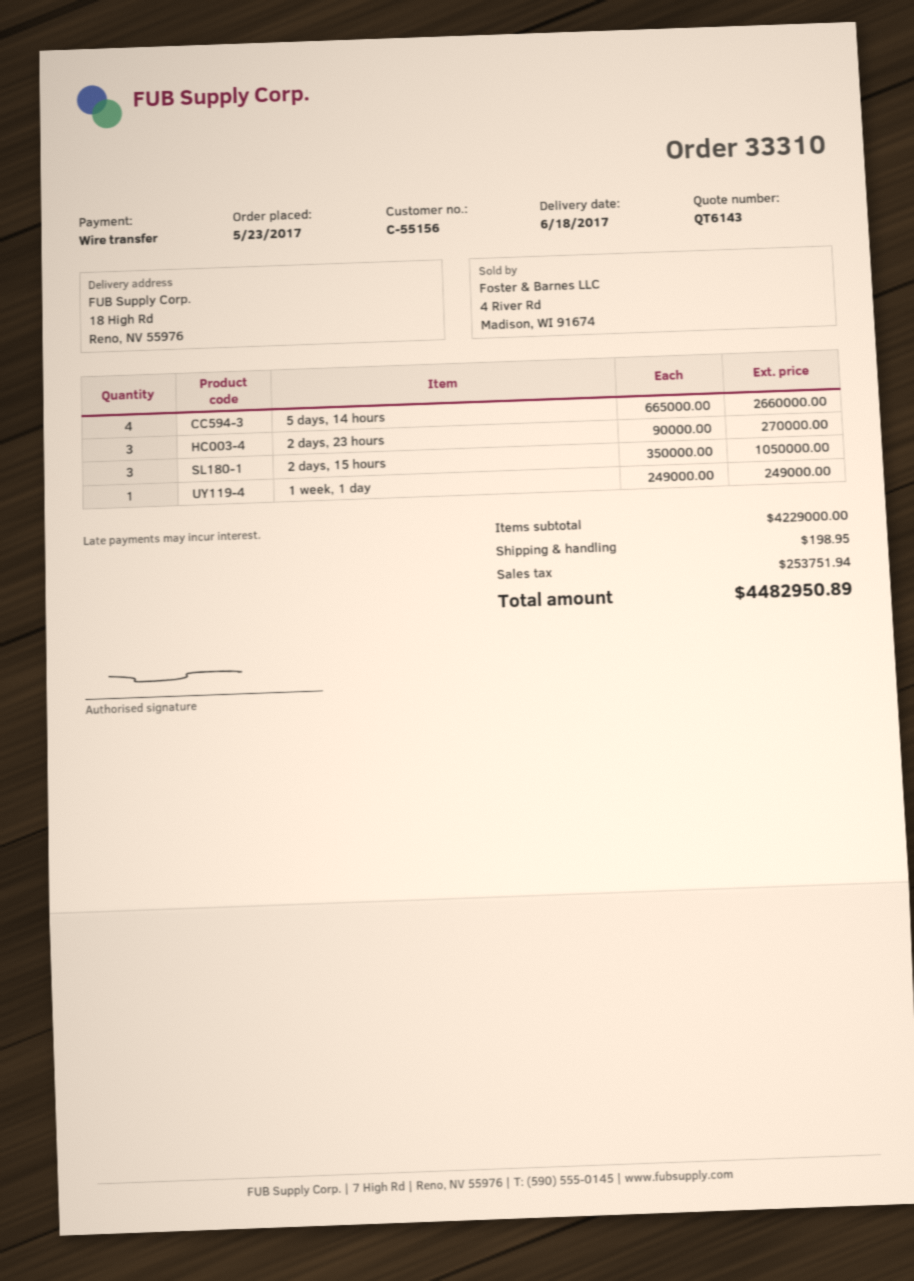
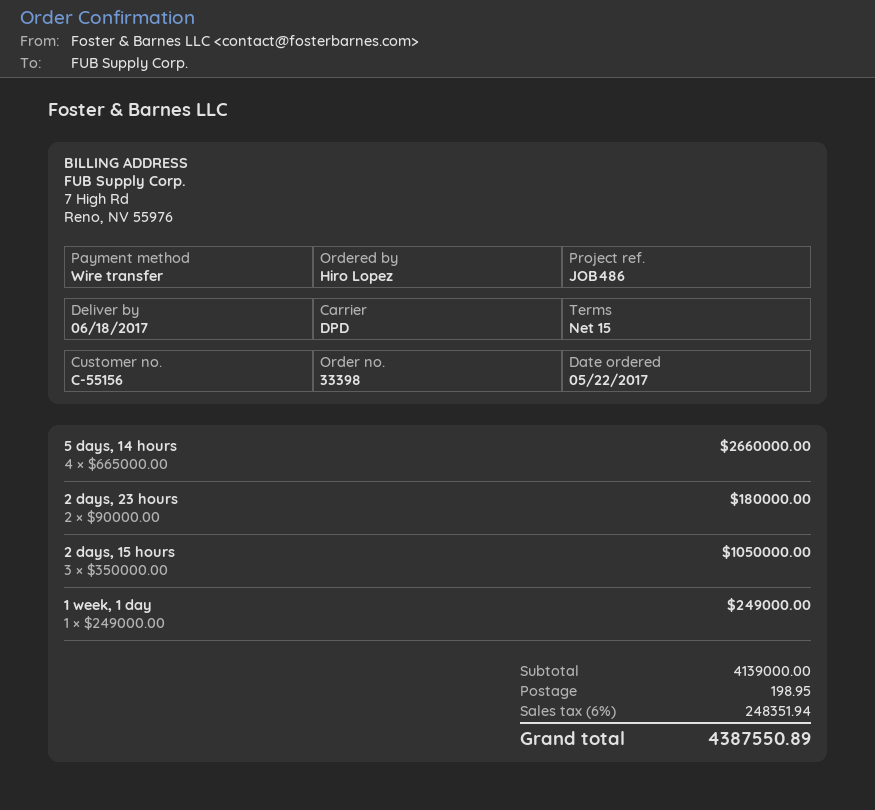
order number: 33310 -> 33398
order date: 2017-05-23 -> 2017-05-22
2 days, 23 hours: 3 x 90000.00 = 270000.00 -> 2 x 90000.00 = 180000.00
subtotal: 4229000.00 -> 4139000.00
tax: 253751.94 -> 248351.94
total: 4482950.89 -> 4387550.89

